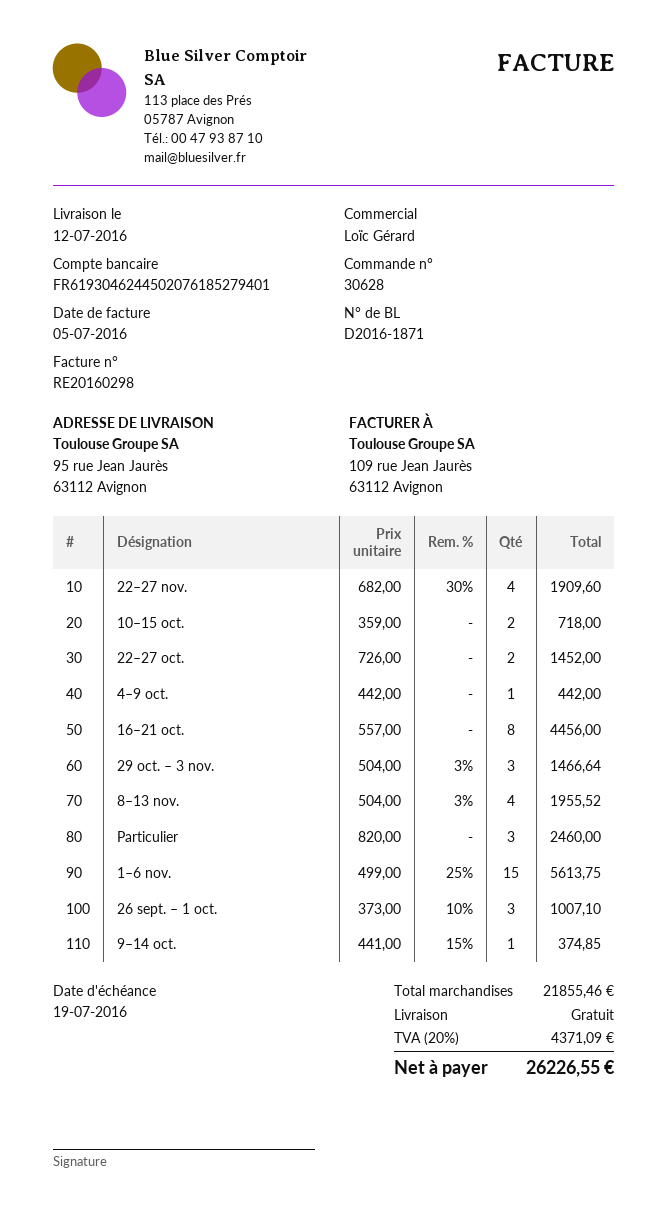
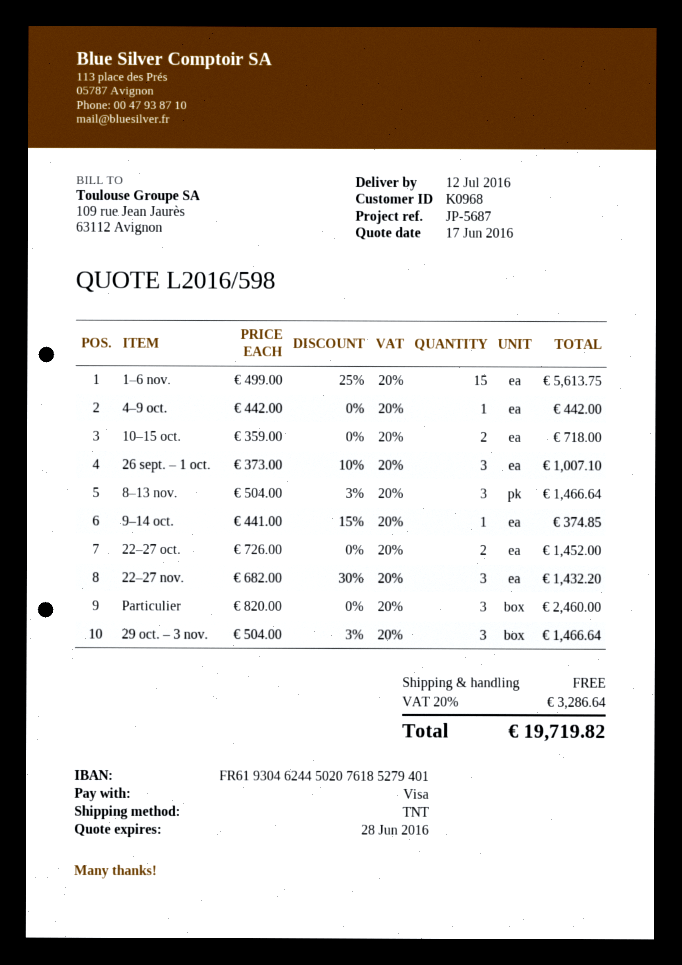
22–27 nov.: 4 x 682.00 - 30% = 1909.60 -> 3 x 682.00 - 30% = 1432.20
16–21 oct.: 8 x 557.00 = 4456.00 -> none
8–13 nov.: 4 x 504.00 - 3% = 1955.52 -> 3 x 504.00 - 3% = 1466.64
tax: 20% = 4371.09 -> 20% = 3286.64
total: 26226.55 -> 19719.82

